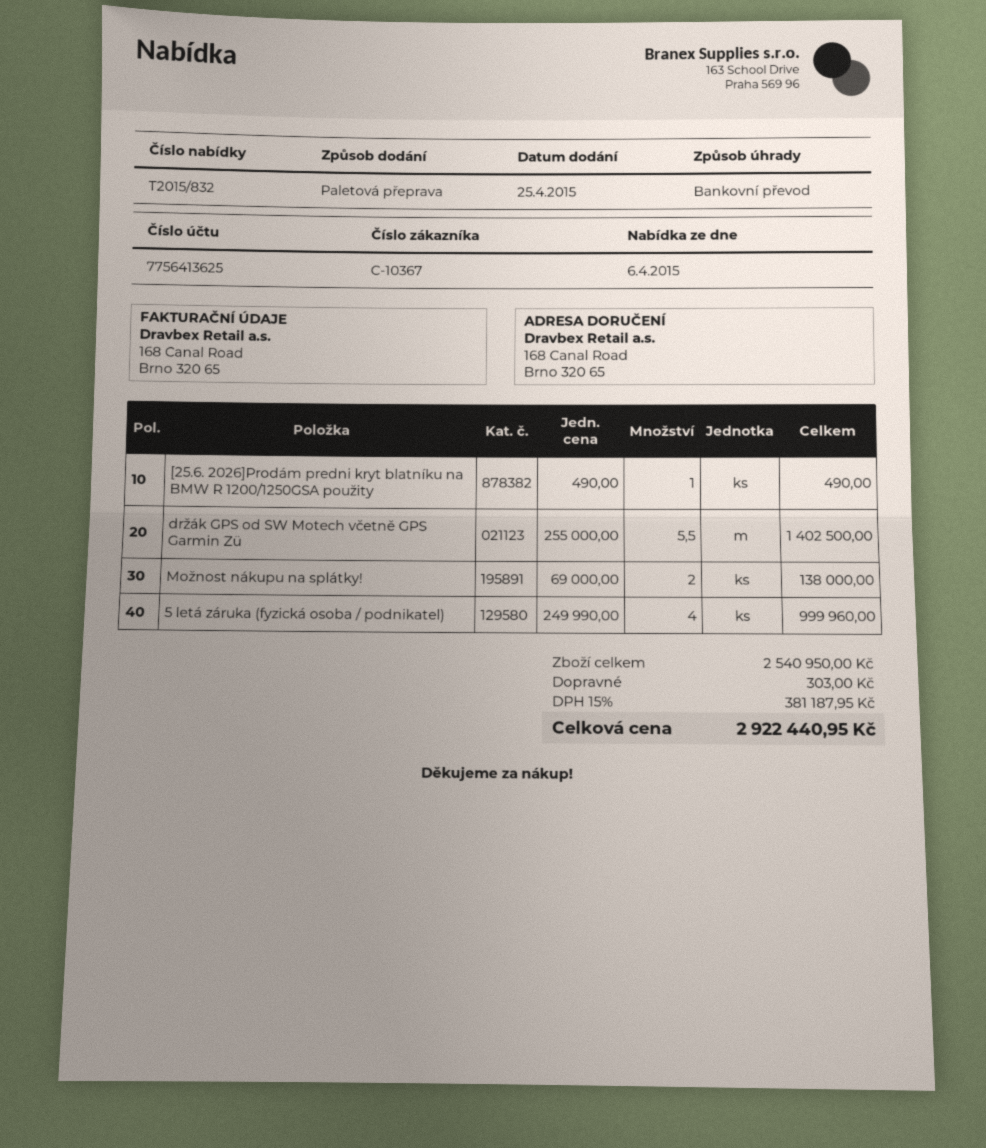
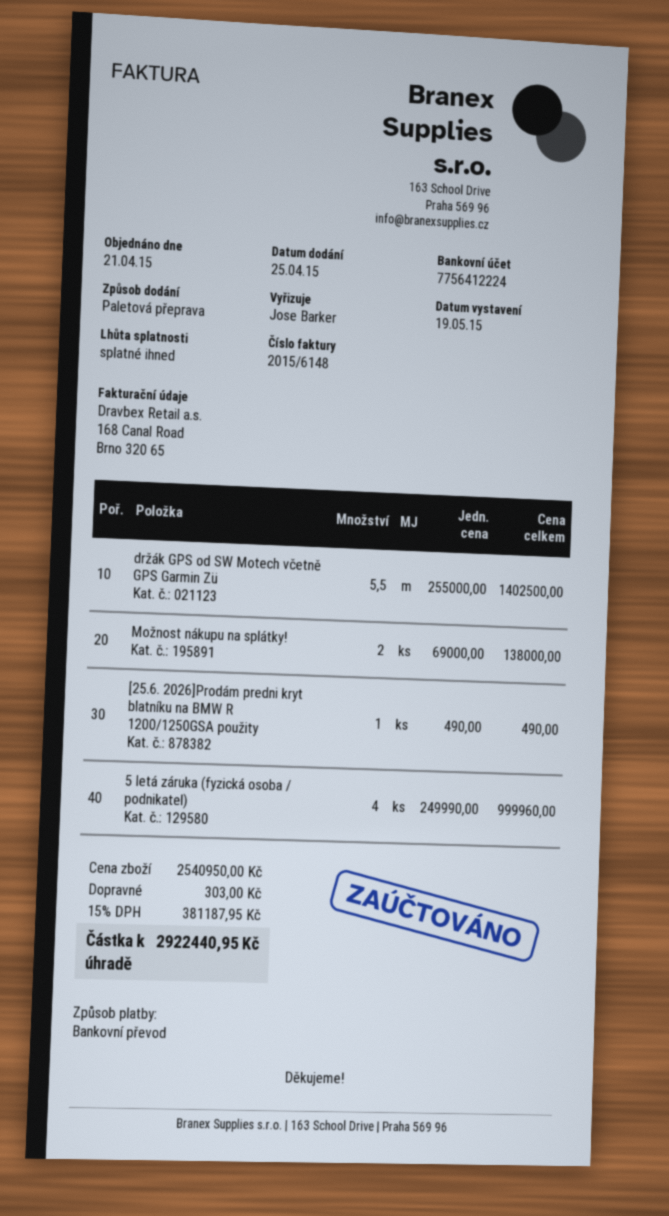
bank account: 7756413625 -> 7756412224

